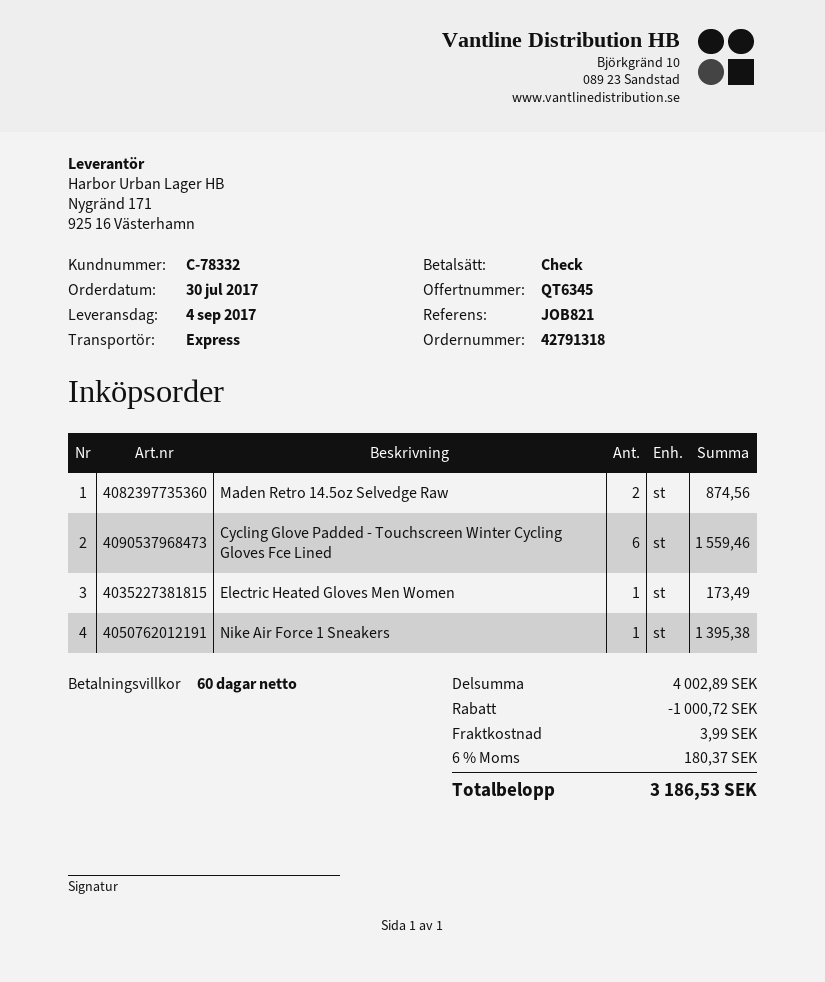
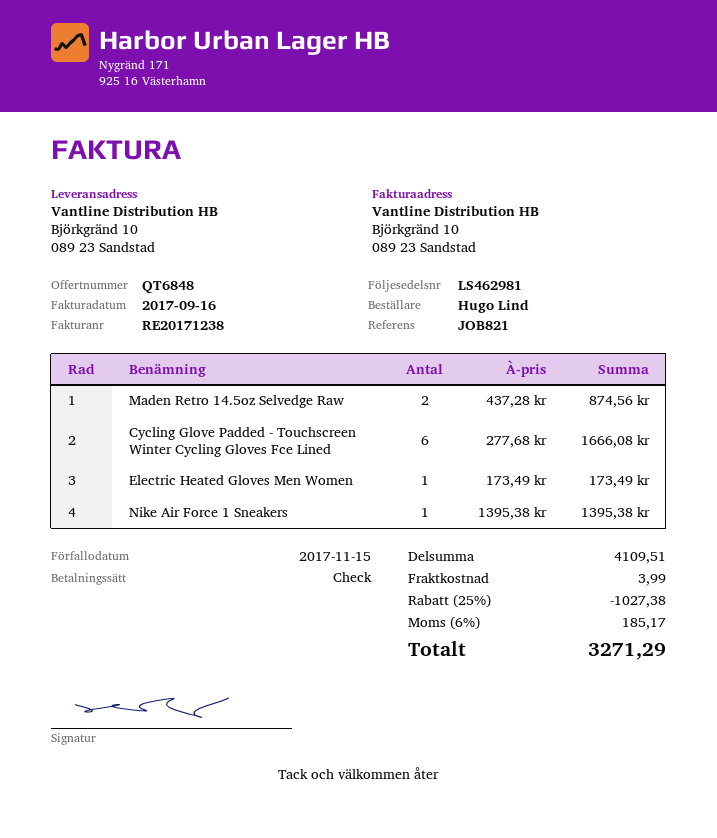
quote number: QT6345 -> QT6848
Cycling Glove Padded - Touchscreen Winter Cycling Gloves Fce Lined: 6 for 1559.46 -> 6 for 1666.08
subtotal: 4002.89 -> 4109.51
discount: 1000.72 -> 1027.38
tax: 6% = 180.37 -> 6% = 185.17
total: 3186.53 -> 3271.29

